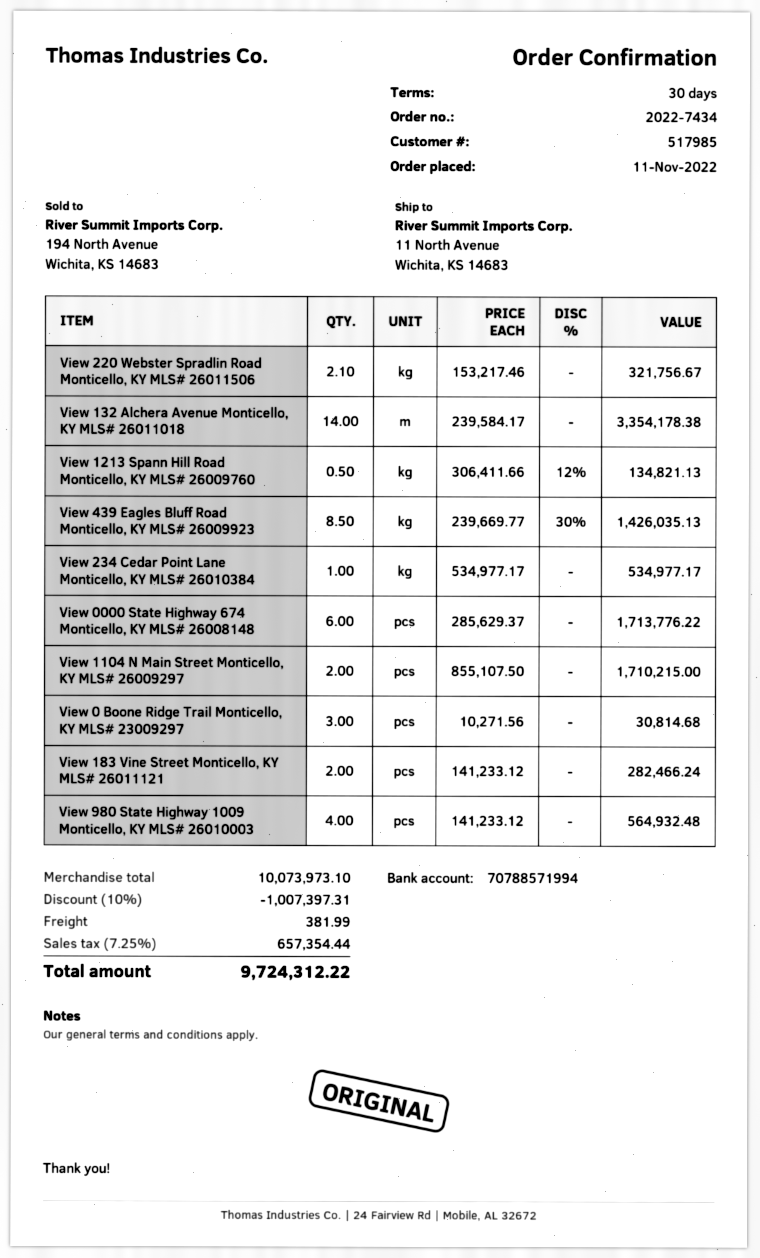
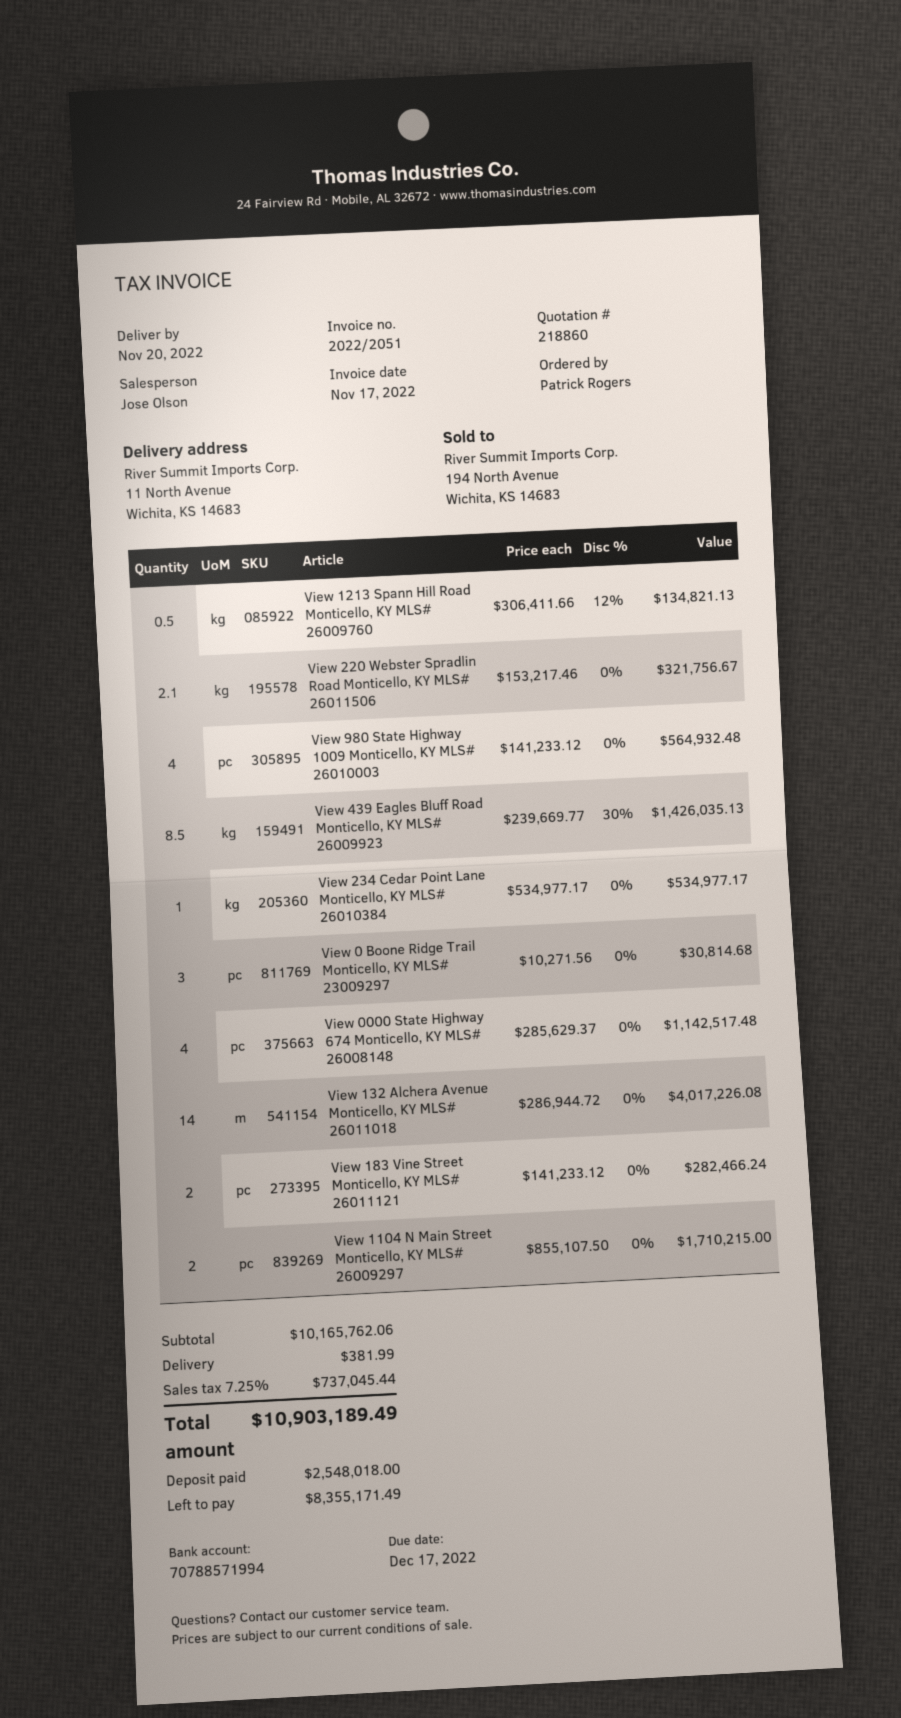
View 132 Alchera Avenue Monticello, KY MLS# 26011018: 14 x 239584.17 = 3354178.38 -> 14 x 286944.72 = 4017226.08
View 0000 State Highway 674 Monticello, KY MLS# 26008148: 6 x 285629.37 = 1713776.22 -> 4 x 285629.37 = 1142517.48
subtotal: 10073973.10 -> 10165762.06
discount: 10% = 1007397.31 -> none
tax: 7.25% = 657354.44 -> 7.25% = 737045.44
total: 9724312.22 -> 10903189.49

